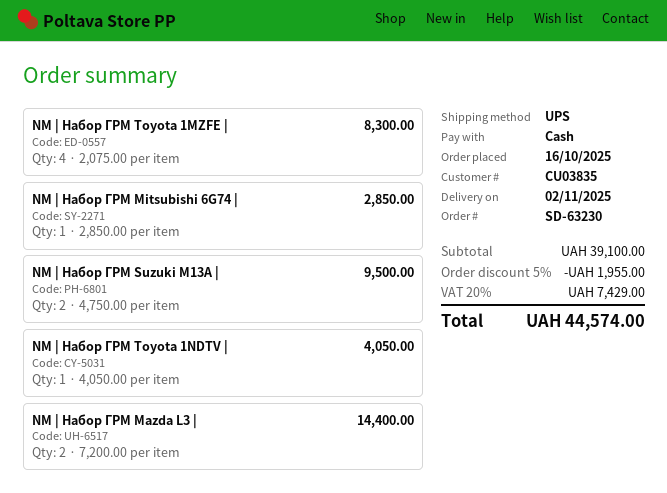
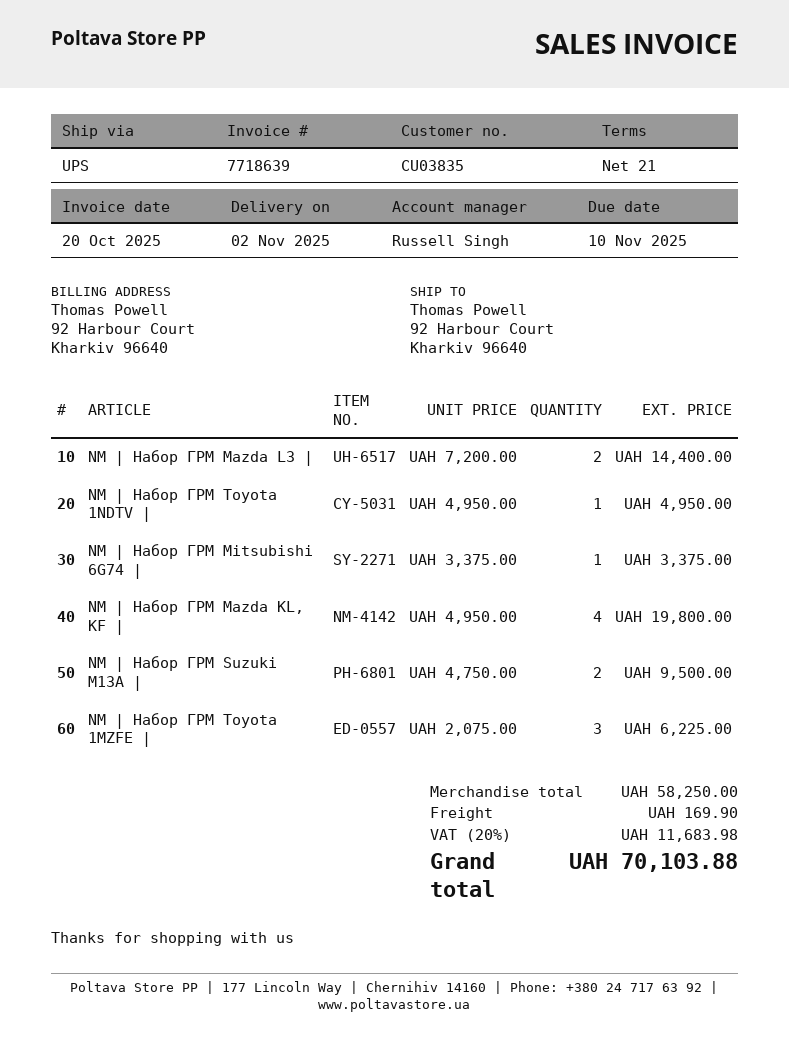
NM | Набор ГРМ Toyota 1MZFE |: 4 x 2075.00 = 8300.00 -> 3 x 2075.00 = 6225.00
NM | Набор ГРМ Mitsubishi 6G74 |: 1 x 2850.00 = 2850.00 -> 1 x 3375.00 = 3375.00
NM | Набор ГРМ Toyota 1NDTV |: 1 x 4050.00 = 4050.00 -> 1 x 4950.00 = 4950.00
NM | Набор ГРМ Mazda KL, KF |: none -> 4 x 4950.00 = 19800.00
subtotal: 39100.00 -> 58250.00
discount: 5% = 1955.00 -> none
shipping: none -> 169.90
tax: 20% = 7429.00 -> 20% = 11683.98
total: 44574.00 -> 70103.88

